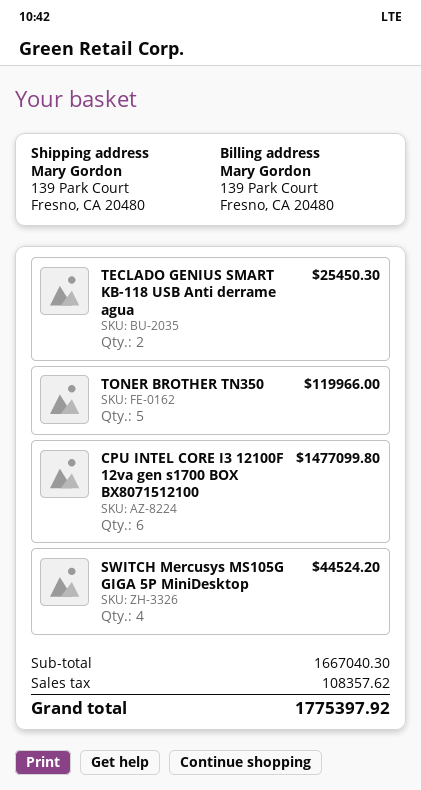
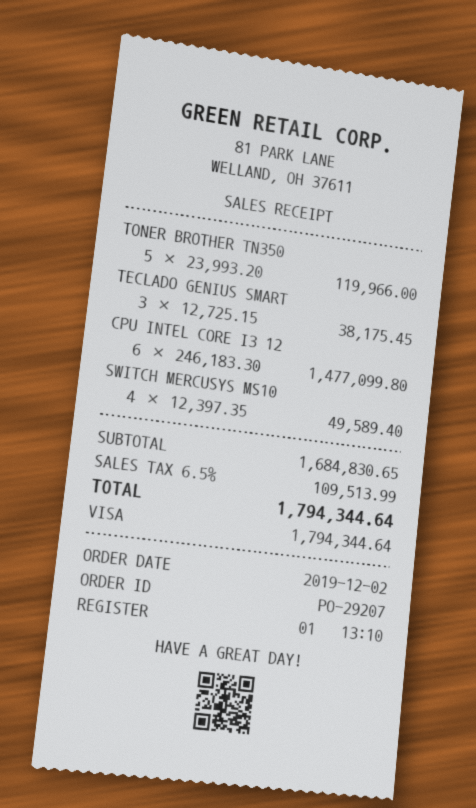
TECLADO GENIUS SMART KB-118 USB Anti derrame agua: 2 for 25450.30 -> 3 for 38175.45
SWITCH Mercusys MS105G GIGA 5P MiniDesktop: 4 for 44524.20 -> 4 for 49589.40
subtotal: 1667040.30 -> 1684830.65
tax: 108357.62 -> 109513.99
total: 1775397.92 -> 1794344.64

